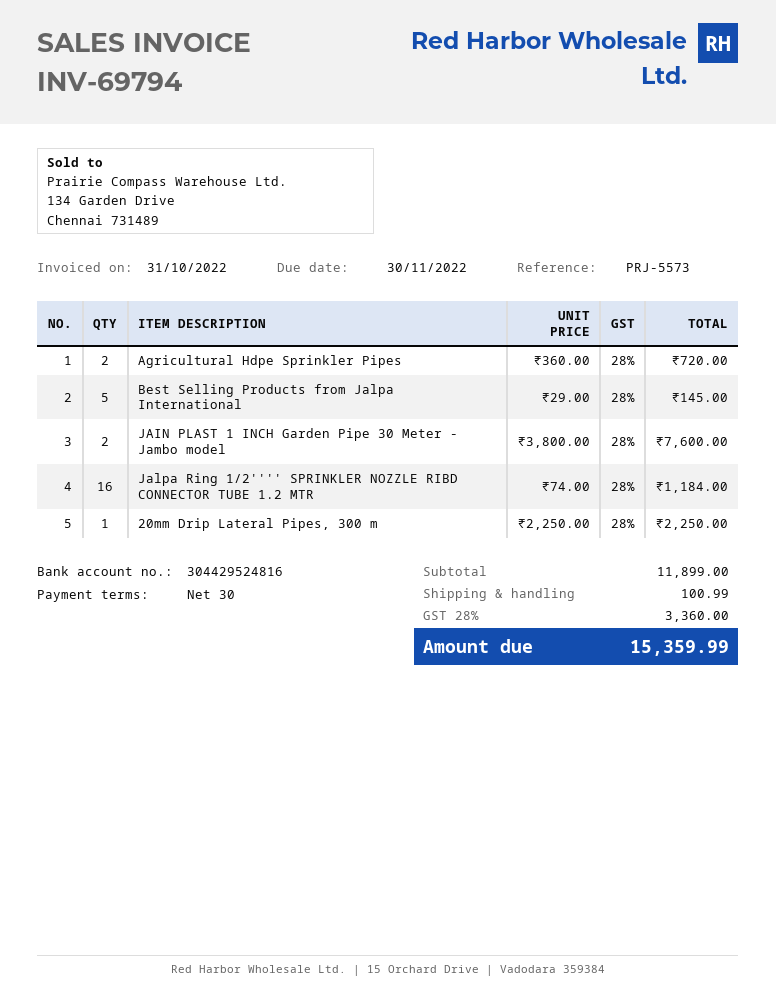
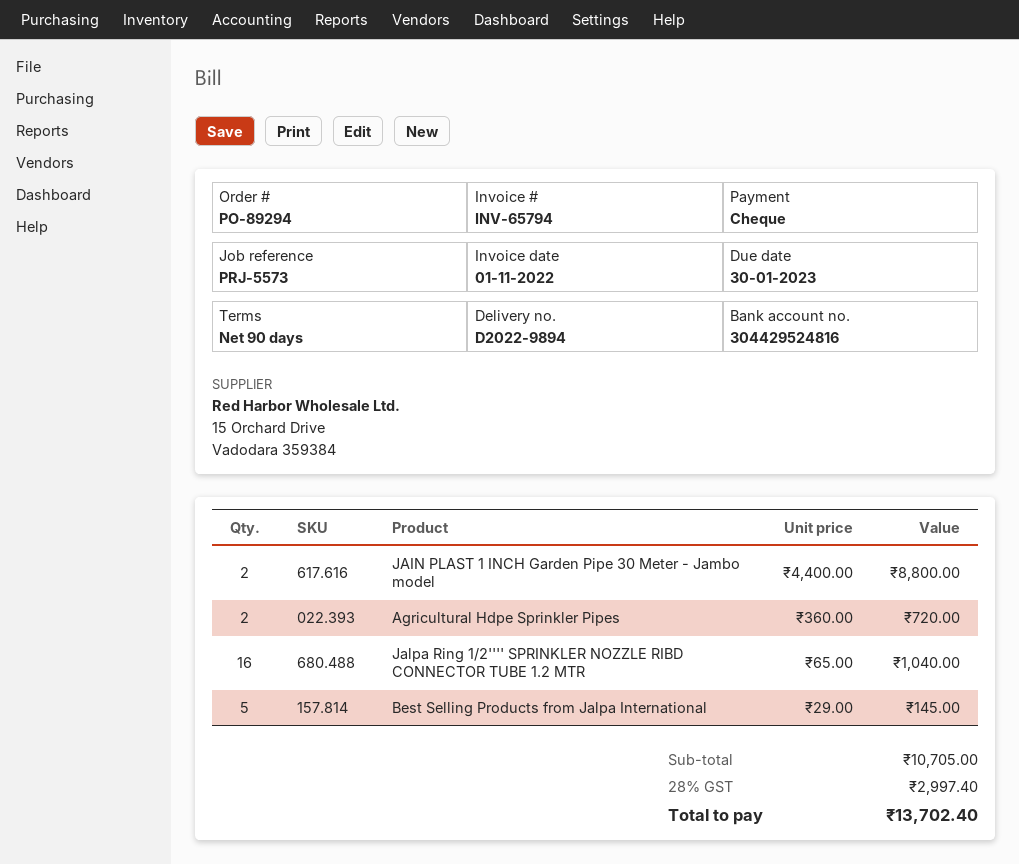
invoice number: INV-69794 -> INV-65794
invoice date: 2022-10-31 -> 2022-11-01
payment terms: 30 days -> 90 days
due date: 2022-11-30 -> 2023-01-30
JAIN PLAST 1 INCH Garden Pipe 30 Meter - Jambo model: 2 x 3800.00 = 7600.00 -> 2 x 4400.00 = 8800.00
Jalpa Ring 1/2'''' SPRINKLER NOZZLE RIBD CONNECTOR TUBE 1.2 MTR: 16 x 74.00 = 1184.00 -> 16 x 65.00 = 1040.00
20mm Drip Lateral Pipes, 300 m: 1 x 2250.00 = 2250.00 -> none
subtotal: 11899.00 -> 10705.00
shipping: 100.99 -> none
tax: 28% = 3360.00 -> 28% = 2997.40
total: 15359.99 -> 13702.40

